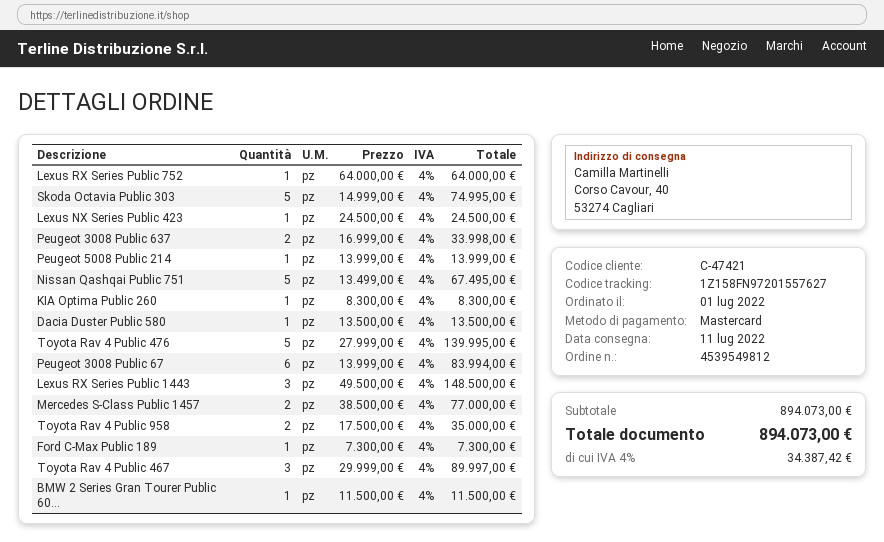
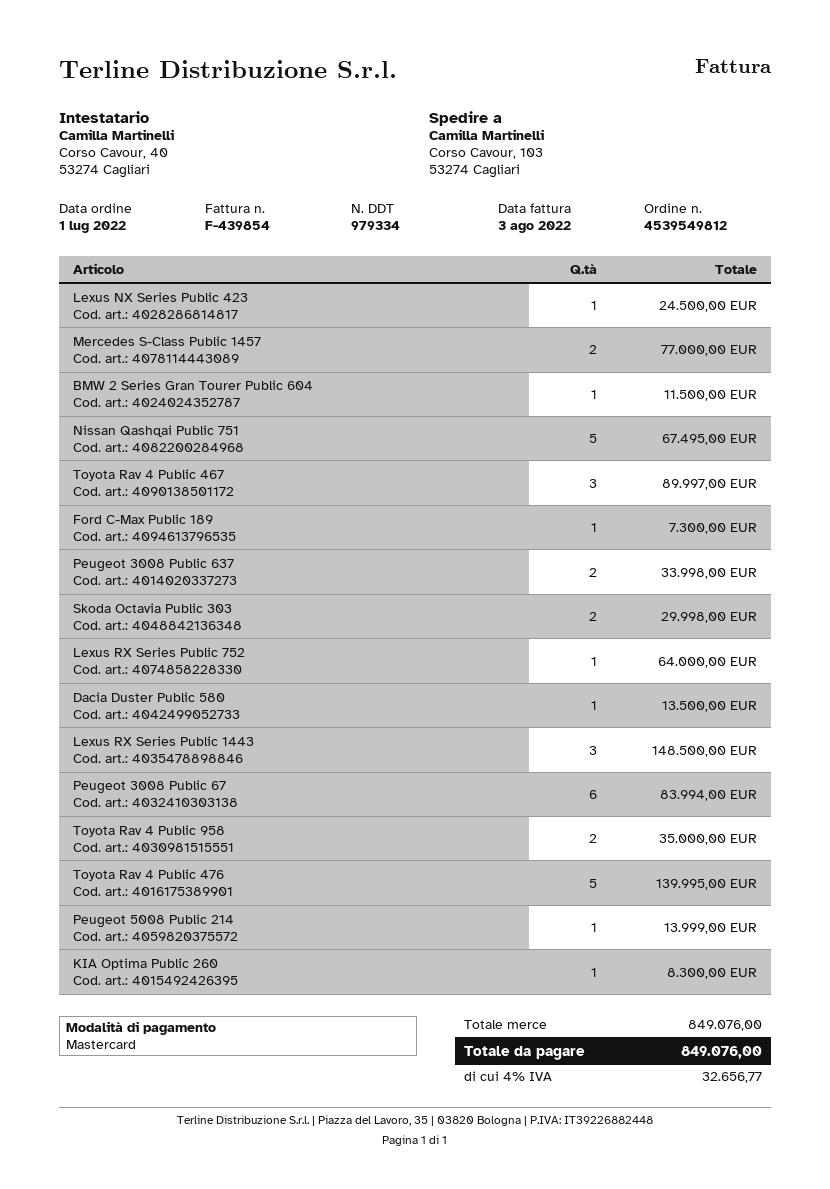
ship to: Corso Cavour, 40, 53274 Cagliari -> Corso Cavour, 103, 53274 Cagliari
Skoda Octavia Public 303: 5 for 74995.00 -> 2 for 29998.00
subtotal: 894073.00 -> 849076.00
tax: 4% = 34387.42 -> 4% = 32656.77
total: 894073.00 -> 849076.00

